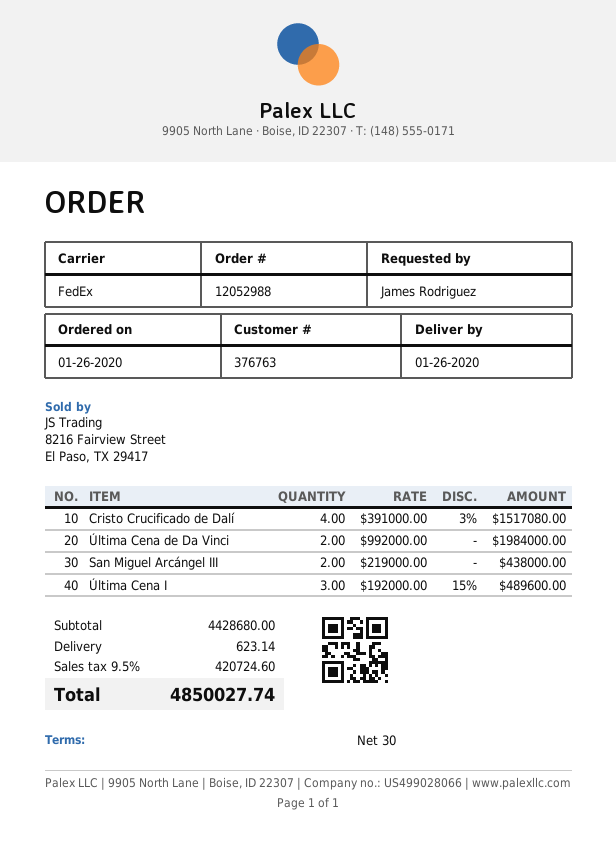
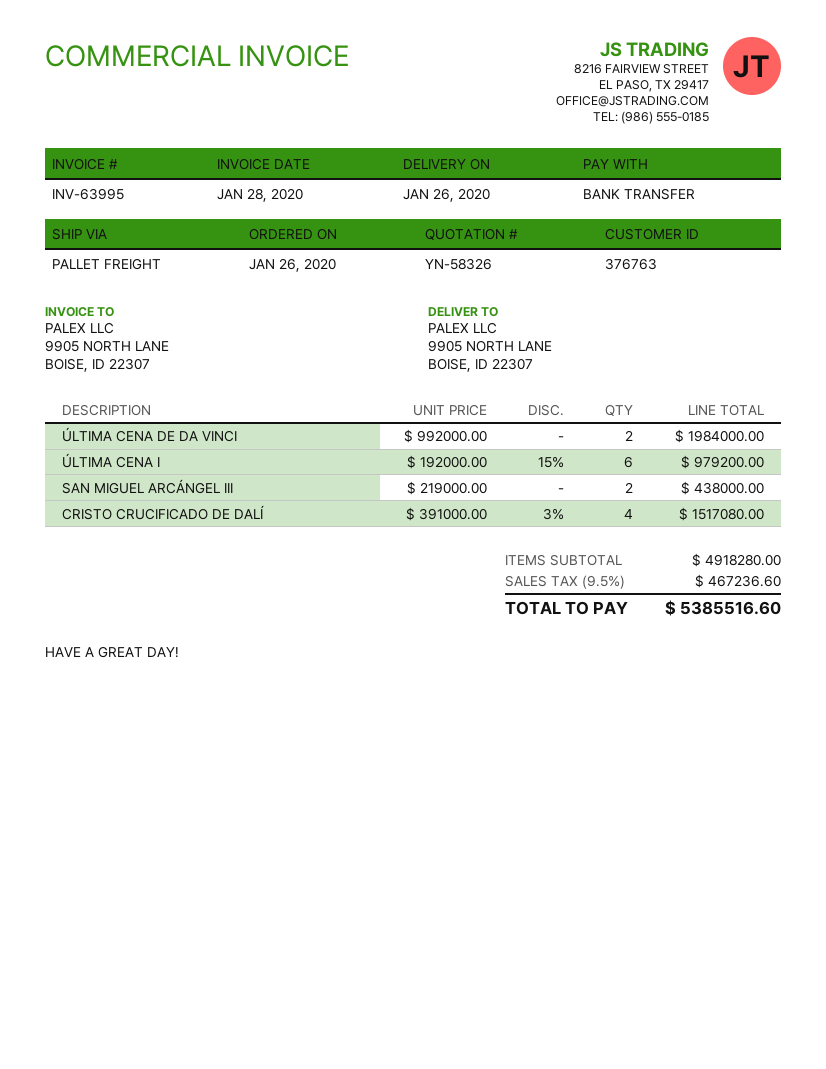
shipping method: FedEx -> pallet freight
Última Cena I: 3 x 192000.00 - 15% = 489600.00 -> 6 x 192000.00 - 15% = 979200.00
subtotal: 4428680.00 -> 4918280.00
shipping: 623.14 -> none
tax: 9.5% = 420724.60 -> 9.5% = 467236.60
total: 4850027.74 -> 5385516.60

